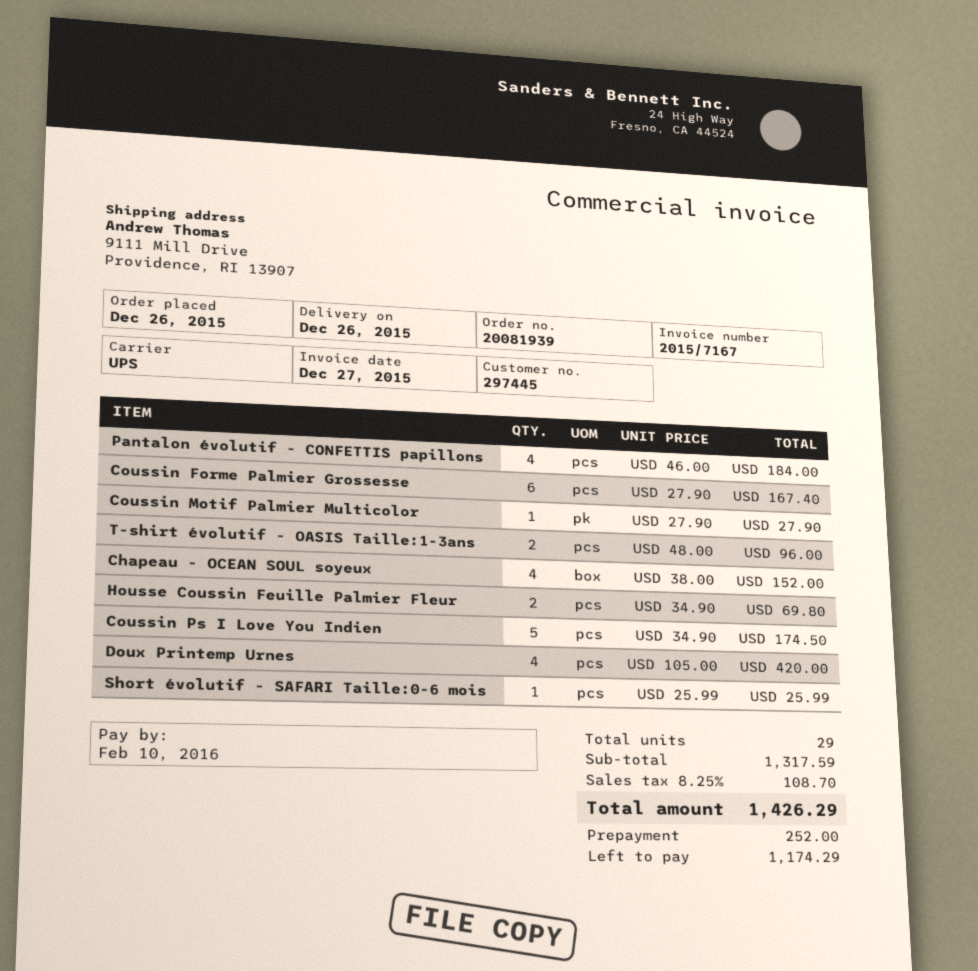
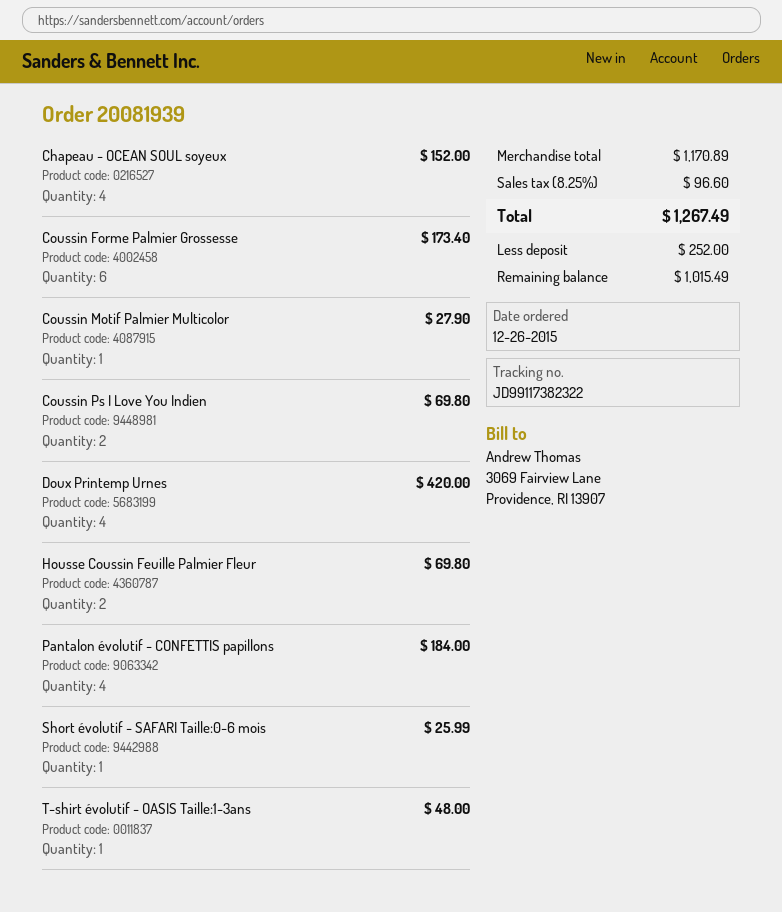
Coussin Forme Palmier Grossesse: 6 for 167.40 -> 6 for 173.40
T-shirt évolutif - OASIS Taille:1-3ans: 2 for 96.00 -> 1 for 48.00
Coussin Ps I Love You Indien: 5 for 174.50 -> 2 for 69.80
subtotal: 1317.59 -> 1170.89
tax: 8.25% = 108.70 -> 8.25% = 96.60
total: 1426.29 -> 1267.49
balance: 1174.29 -> 1015.49

